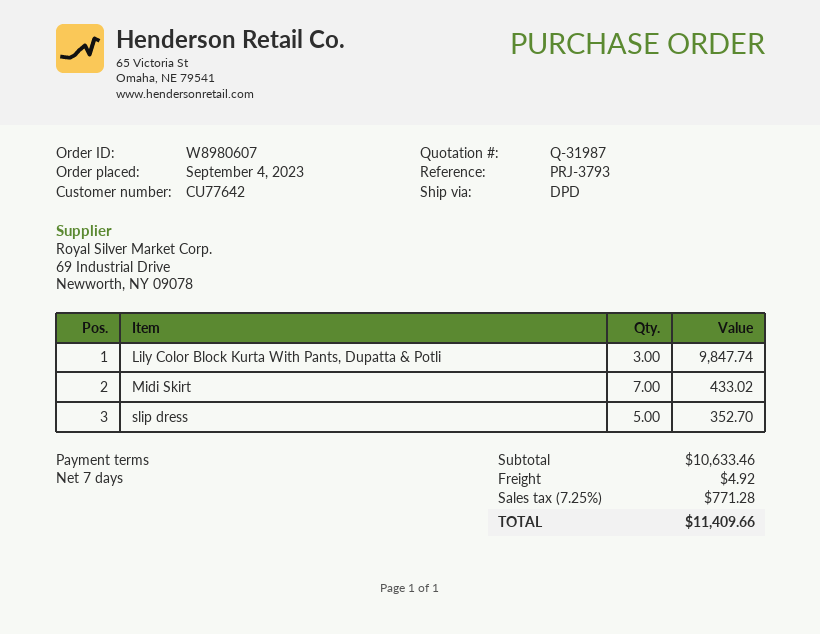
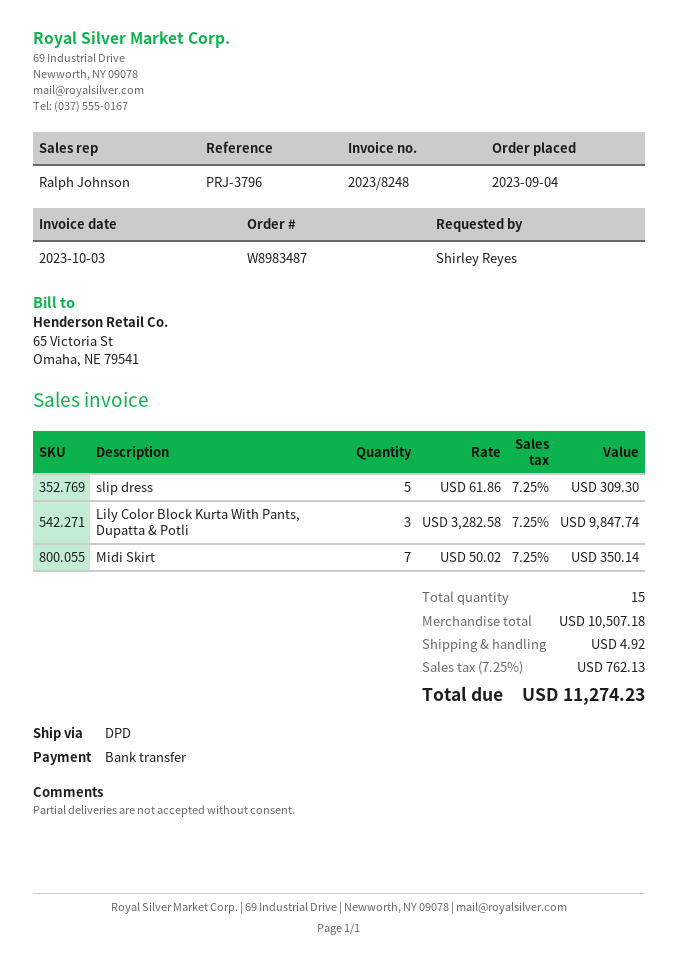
order number: W8980607 -> W8983487
reference: PRJ-3793 -> PRJ-3796
Midi Skirt: 7 for 433.02 -> 7 for 350.14
slip dress: 5 for 352.70 -> 5 for 309.30
subtotal: 10633.46 -> 10507.18
tax: 7.25% = 771.28 -> 7.25% = 762.13
total: 11409.66 -> 11274.23

